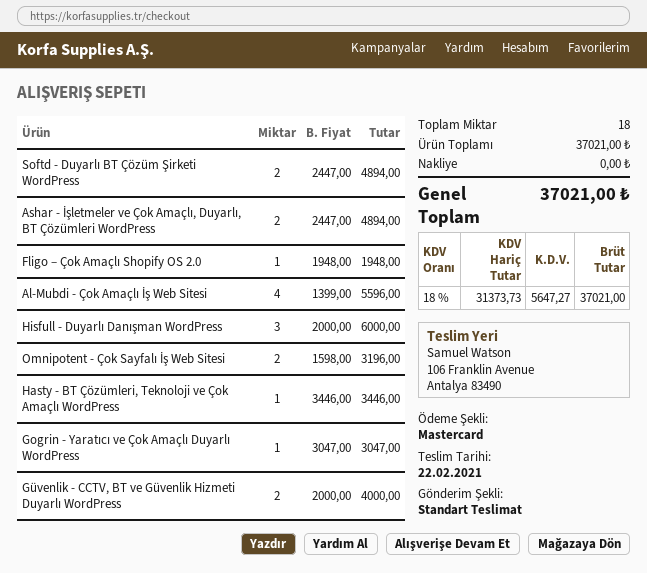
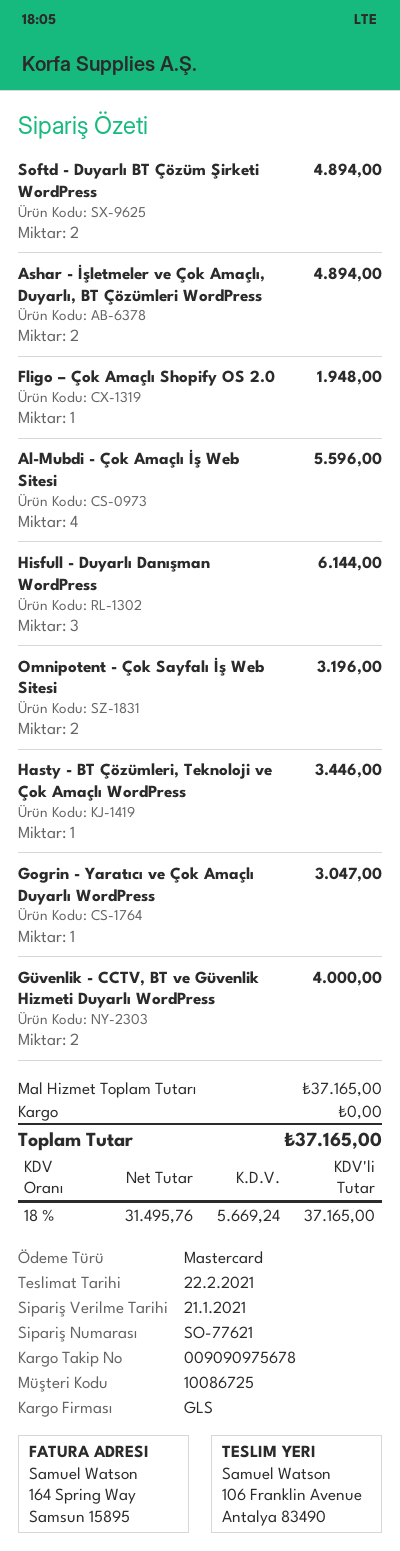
shipping method: standard -> GLS
Hisfull - Duyarlı Danışman WordPress: 3 for 6000.00 -> 3 for 6144.00
subtotal: 37021.00 -> 37165.00
net: 31373.73 -> 31495.76
tax: 18% = 5647.27 -> 18% = 5669.24
total: 37021.00 -> 37165.00

